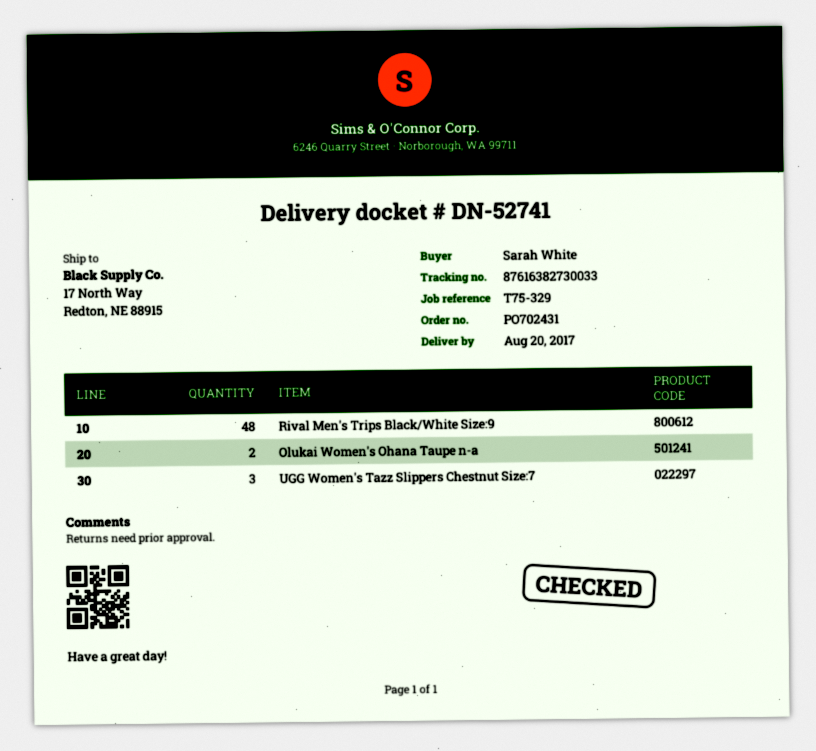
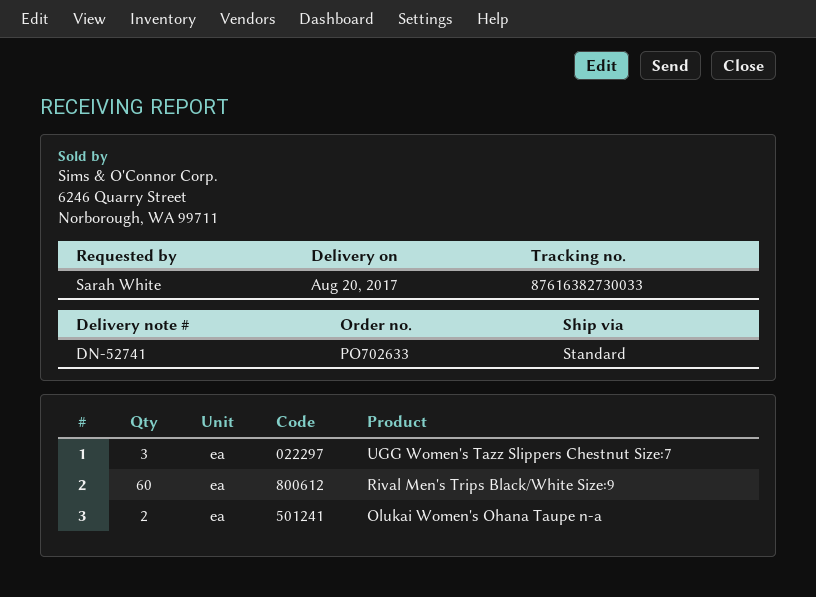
order number: PO702431 -> PO702633
Rival Men's Trips Black/White Size:9: 48 -> 60

